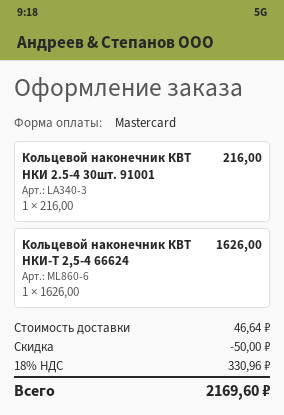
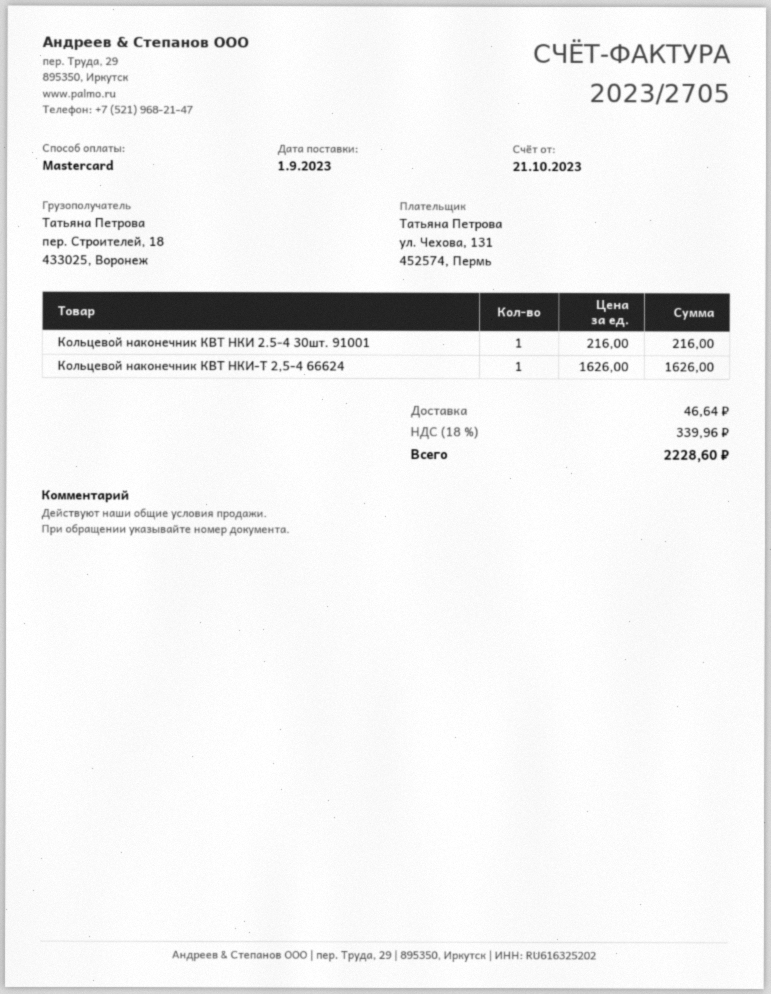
discount: 50.00 -> none
tax: 18% = 330.96 -> 18% = 339.96
total: 2169.60 -> 2228.60

